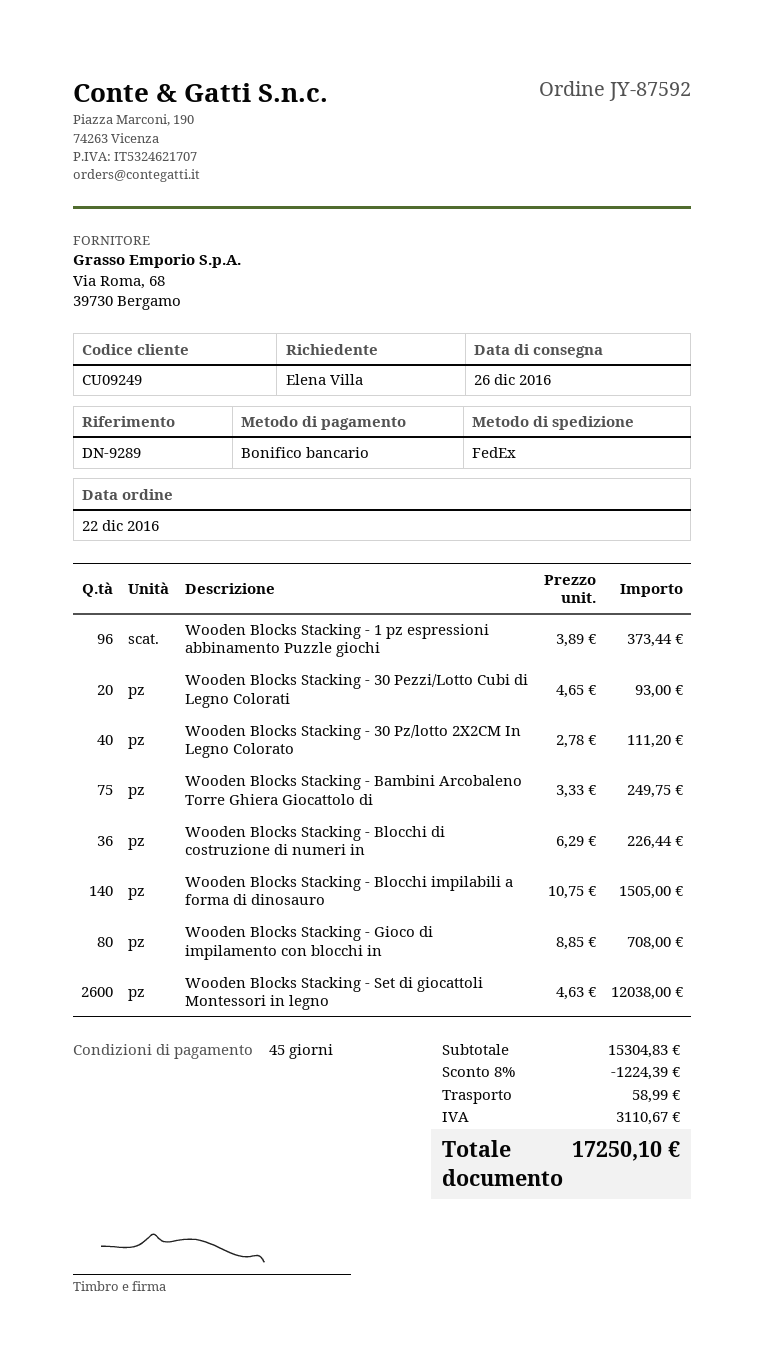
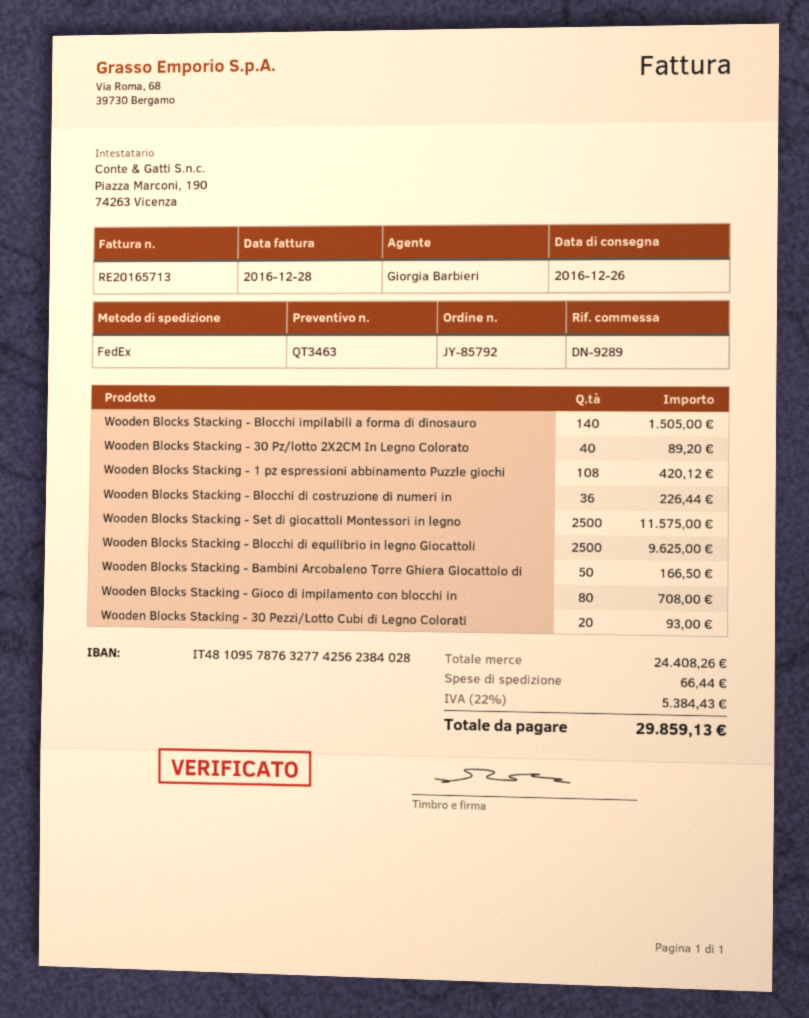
order number: JY-87592 -> JY-85792
Wooden Blocks Stacking - 1 pz espressioni abbinamento Puzzle giochi: 96 for 373.44 -> 108 for 420.12
Wooden Blocks Stacking - 30 Pz/lotto 2X2CM In Legno Colorato: 40 for 111.20 -> 40 for 89.20
Wooden Blocks Stacking - Bambini Arcobaleno Torre Ghiera Giocattolo di: 75 for 249.75 -> 50 for 166.50
Wooden Blocks Stacking - Set di giocattoli Montessori in legno: 2600 for 12038.00 -> 2500 for 11575.00
Wooden Blocks Stacking - Blocchi di equilibrio in legno Giocattoli: none -> 2500 for 9625.00
subtotal: 15304.83 -> 24408.26
discount: 8% = 1224.39 -> none
shipping: 58.99 -> 66.44
tax: 3110.67 -> 5384.43
total: 17250.10 -> 29859.13

